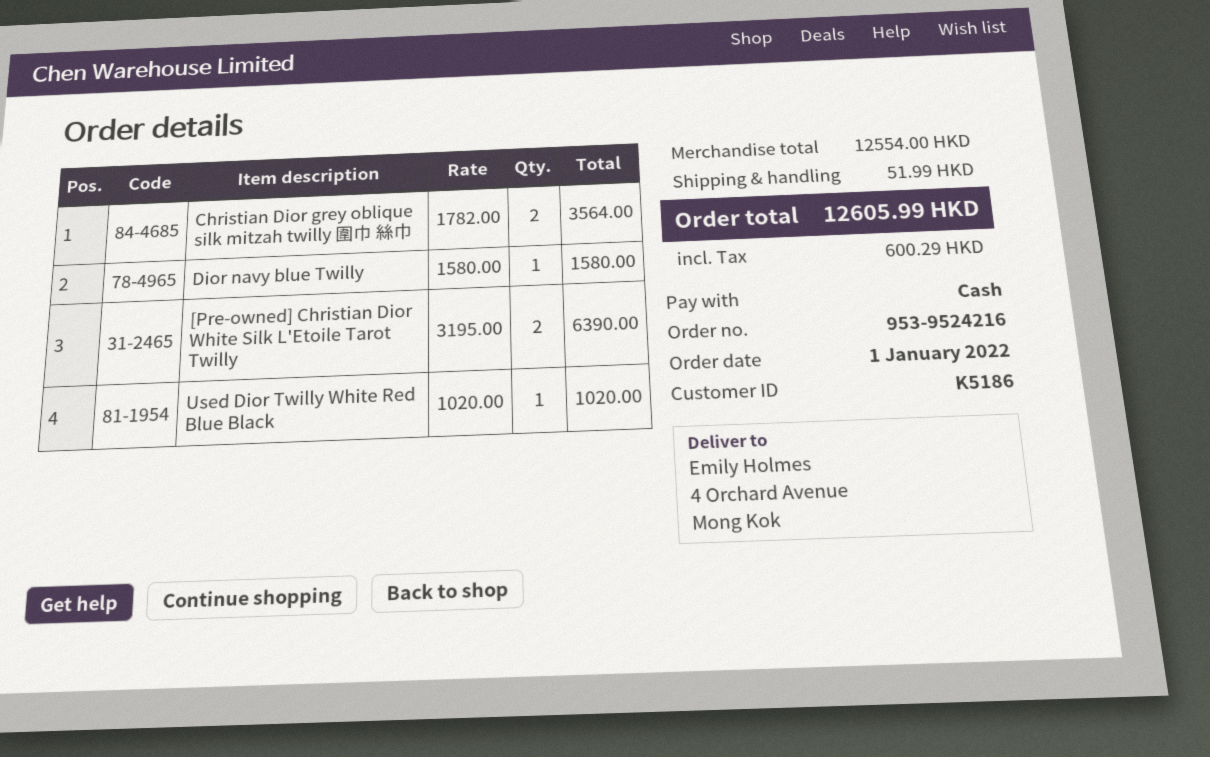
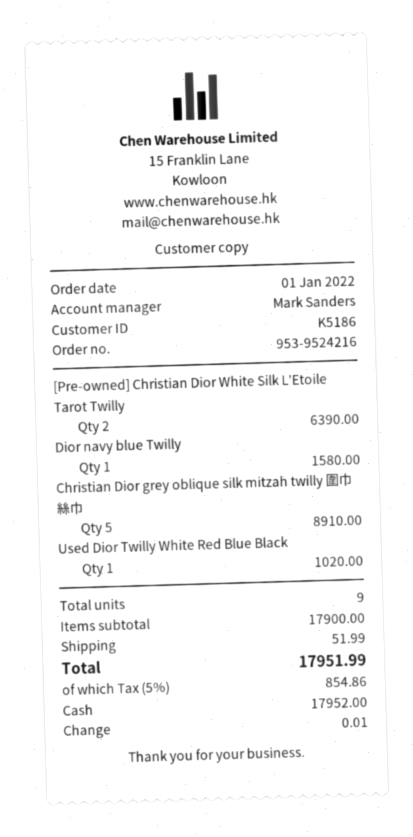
Christian Dior grey oblique silk mitzah twilly 圍巾 絲巾: 2 for 3564.00 -> 5 for 8910.00
subtotal: 12554.00 -> 17900.00
tax: 600.29 -> 854.86
total: 12605.99 -> 17951.99

